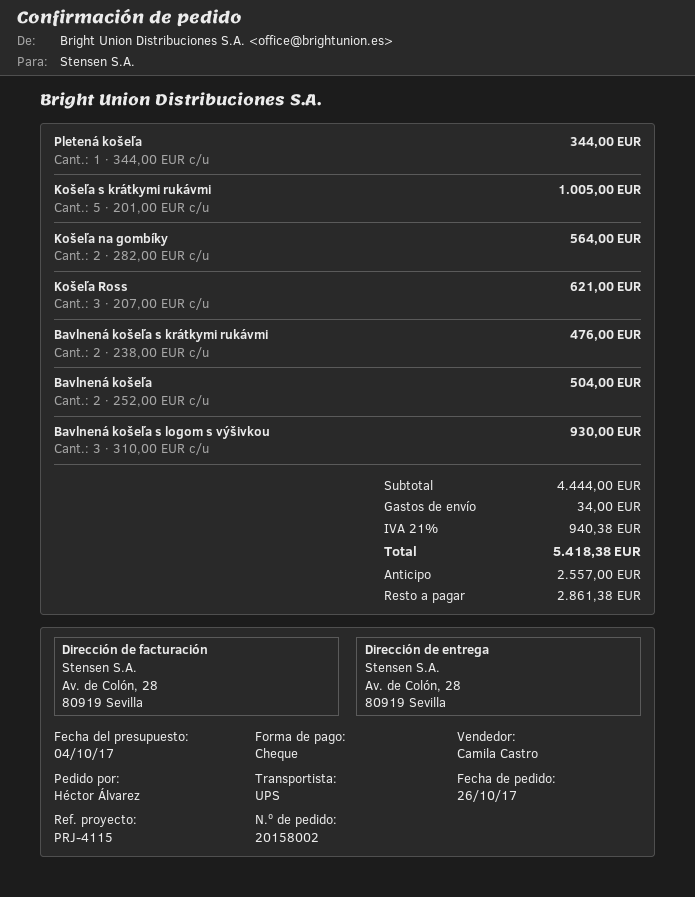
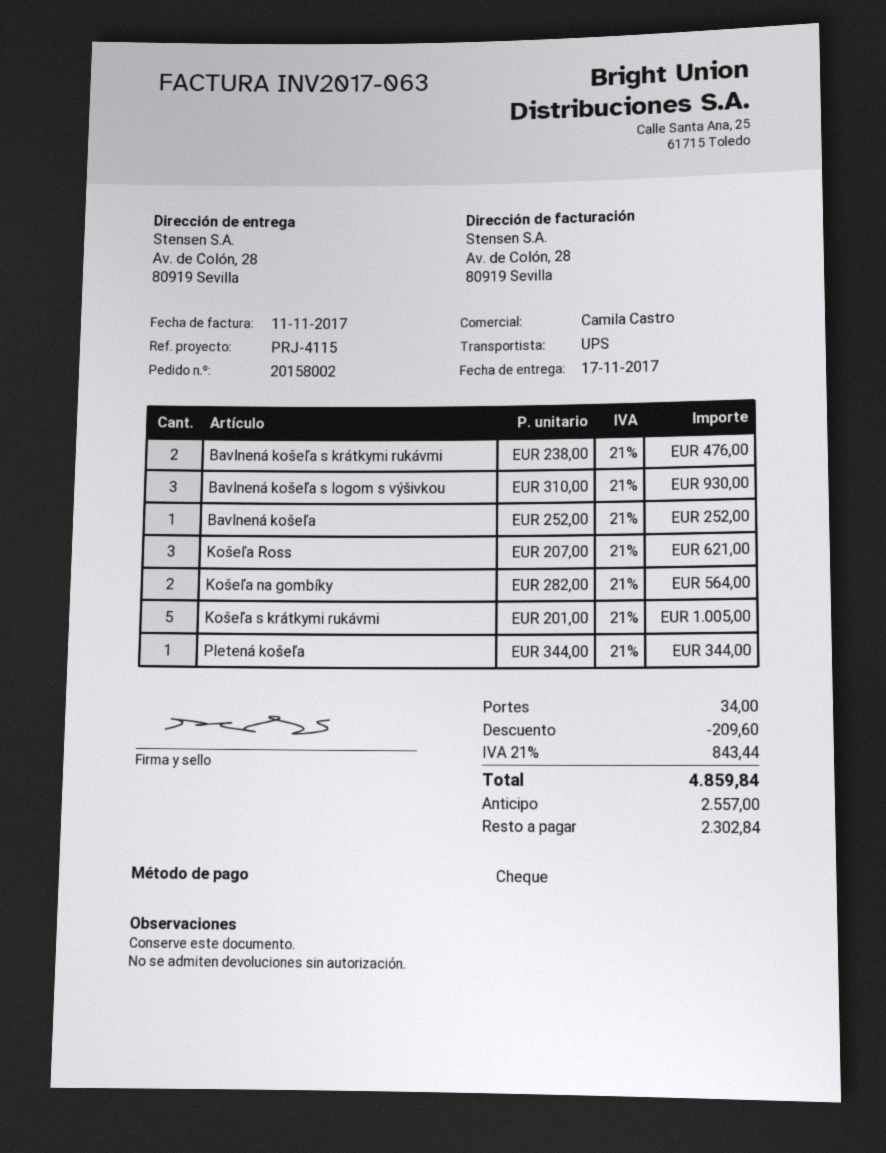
Bavlnená košeľa: 2 x 252.00 = 504.00 -> 1 x 252.00 = 252.00
discount: none -> 209.60
tax: 21% = 940.38 -> 21% = 843.44
total: 5418.38 -> 4859.84
balance: 2861.38 -> 2302.84

